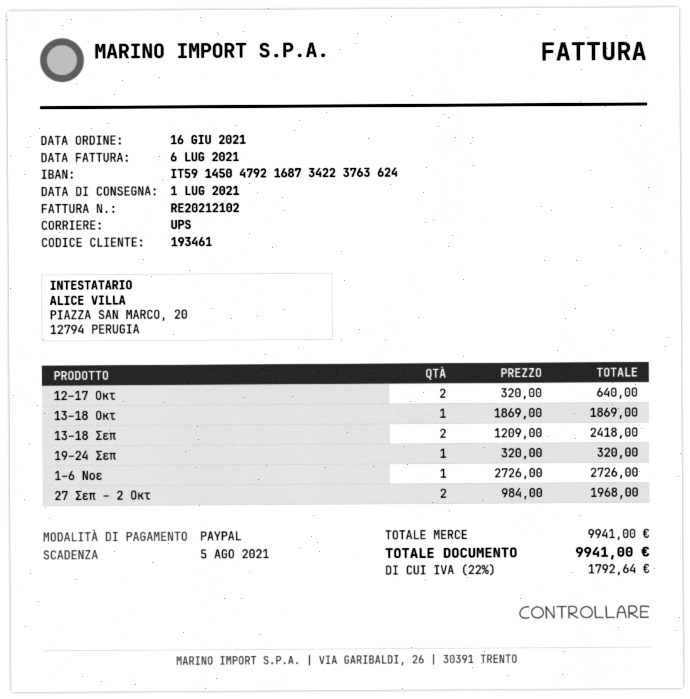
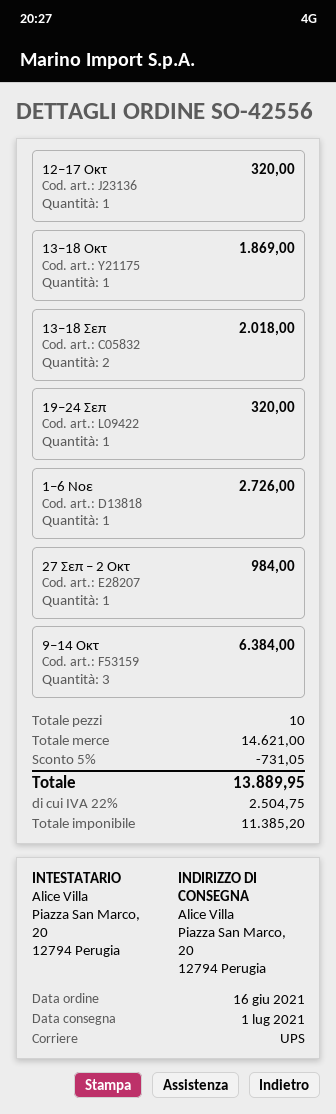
12–17 Οκτ: 2 for 640.00 -> 1 for 320.00
13–18 Σεπ: 2 for 2418.00 -> 2 for 2018.00
27 Σεπ – 2 Οκτ: 2 for 1968.00 -> 1 for 984.00
9–14 Οκτ: none -> 3 for 6384.00
subtotal: 9941.00 -> 14621.00
discount: none -> 5% = 731.05
tax: 22% = 1792.64 -> 22% = 2504.75
total: 9941.00 -> 13889.95

